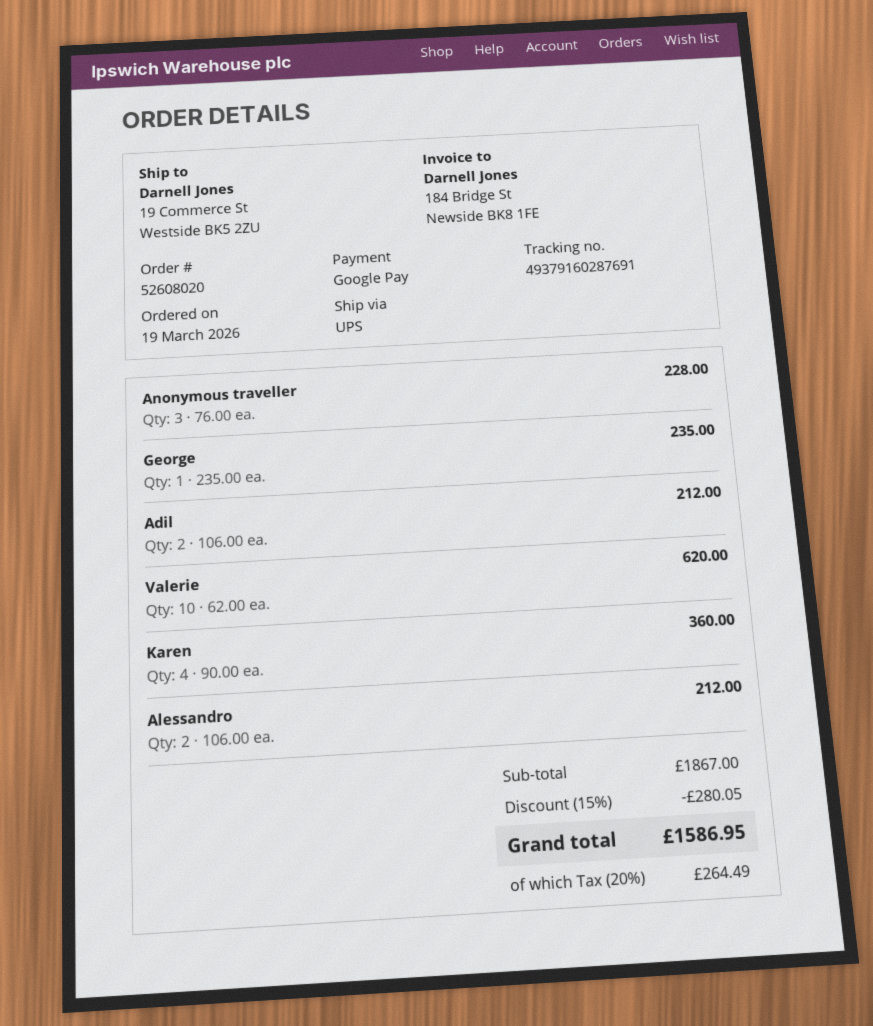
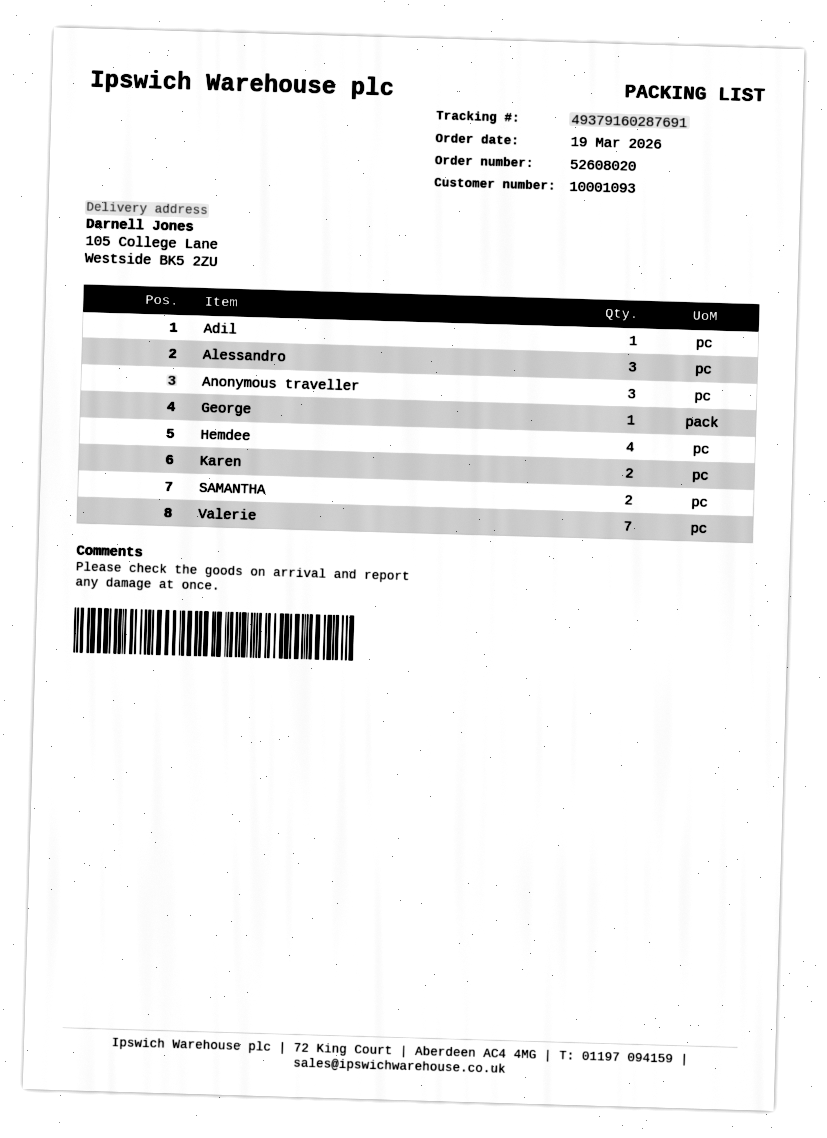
ship to: 19 Commerce St, Westside BK5 2ZU -> 105 College Lane, Westside BK5 2ZU
Adil: 2 -> 1
Valerie: 10 -> 7
Karen: 4 -> 2
Alessandro: 2 -> 3
Hemdee: none -> 4
SAMANTHA: none -> 2

